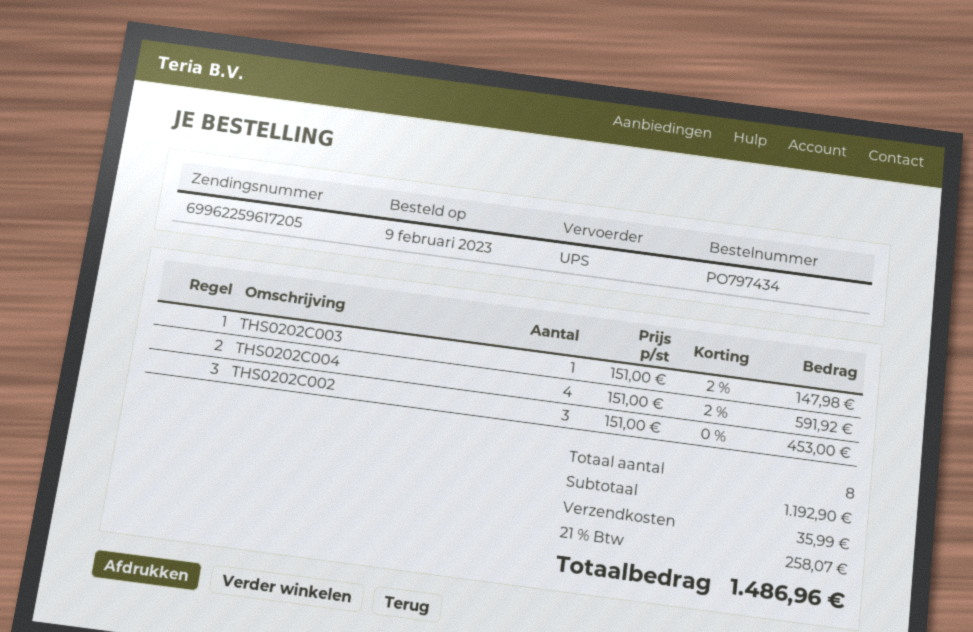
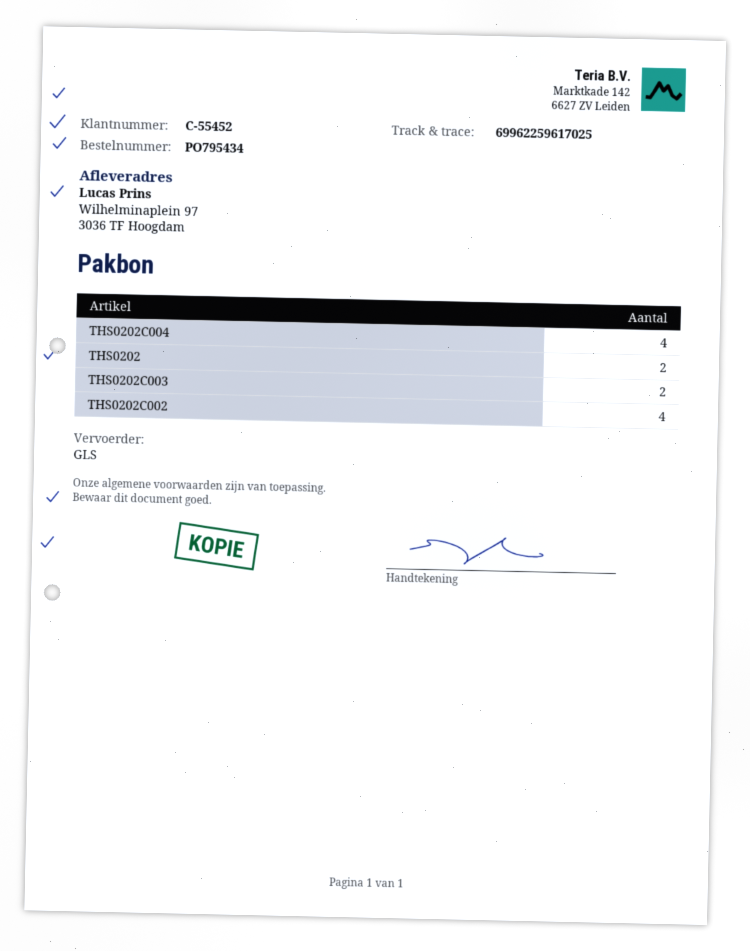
order number: PO797434 -> PO795434
shipping method: UPS -> GLS
tracking number: 69962259617205 -> 69962259617025
THS0202C003: 1 -> 2
THS0202C002: 3 -> 4
THS0202: none -> 2

